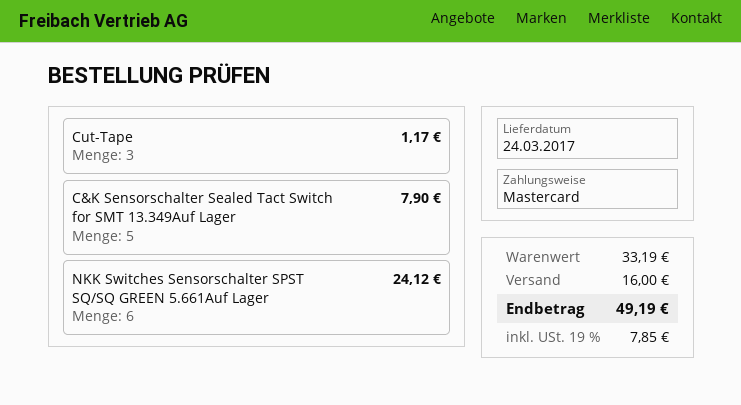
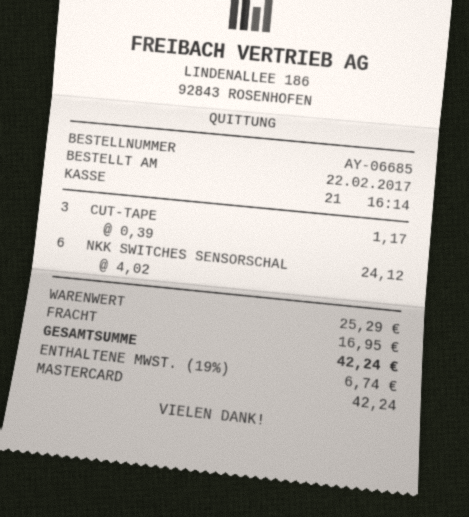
C&K Sensorschalter Sealed Tact Switch for SMT 13.349Auf Lager: 5 for 7.90 -> none
subtotal: 33.19 -> 25.29
shipping: 16.00 -> 16.95
tax: 19% = 7.85 -> 19% = 6.74
total: 49.19 -> 42.24

